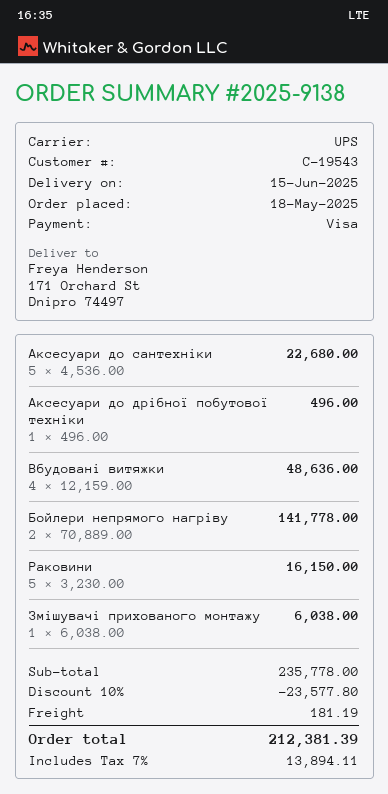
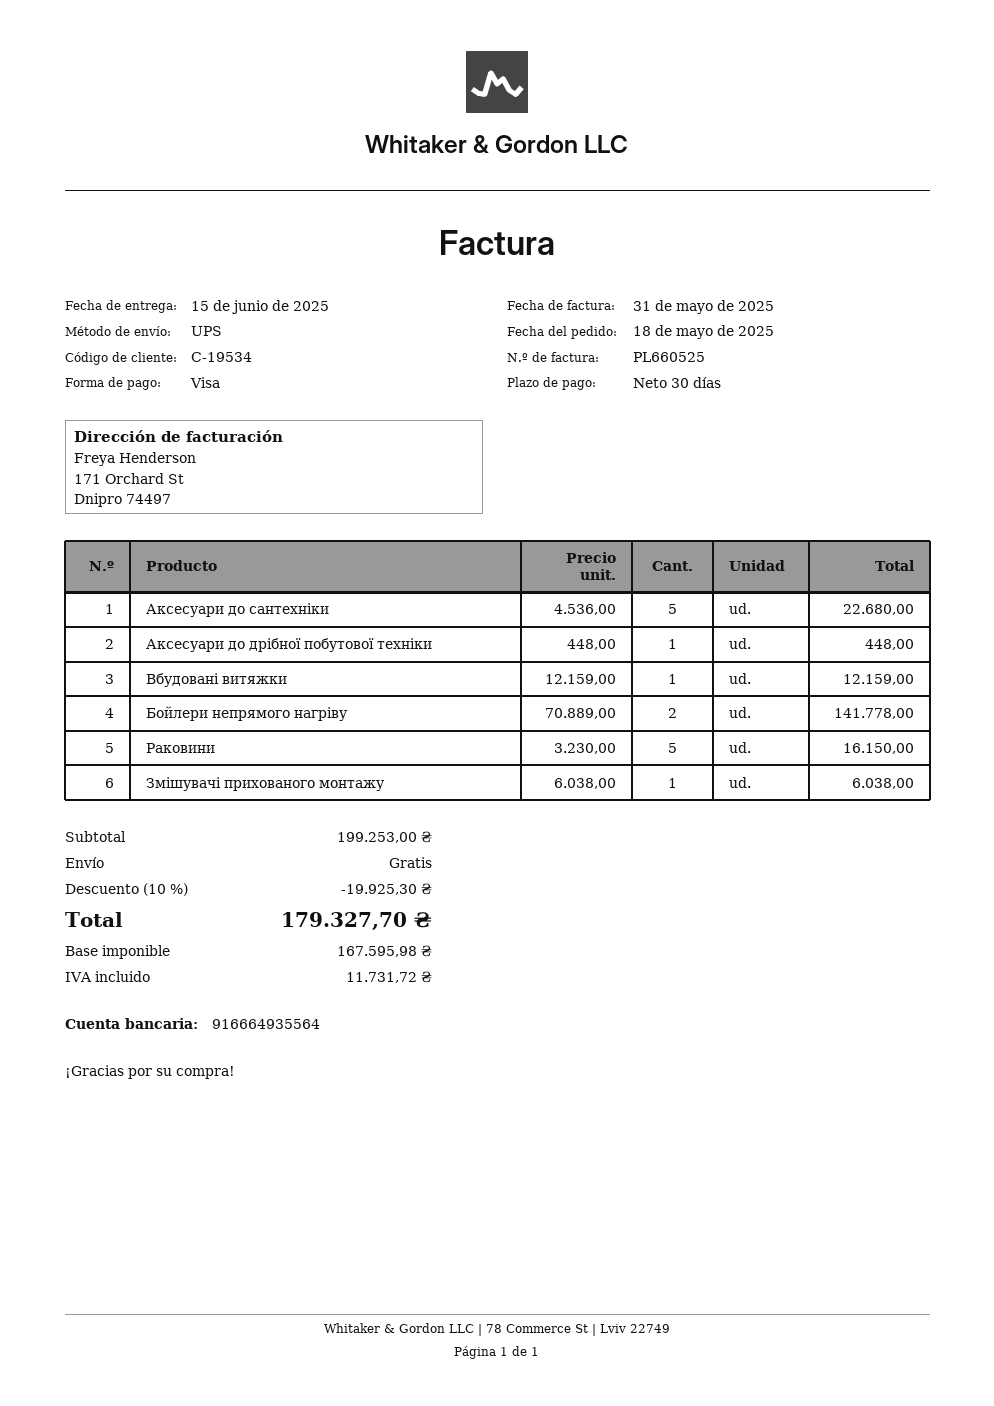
customer number: C-19543 -> C-19534
Аксесуари до дрібної побутової техніки: 1 x 496.00 = 496.00 -> 1 x 448.00 = 448.00
Вбудовані витяжки: 4 x 12159.00 = 48636.00 -> 1 x 12159.00 = 12159.00
subtotal: 235778.00 -> 199253.00
discount: 10% = 23577.80 -> 10% = 19925.30
shipping: 181.19 -> 0.00
tax: 13894.11 -> 11731.72
total: 212381.39 -> 179327.70

